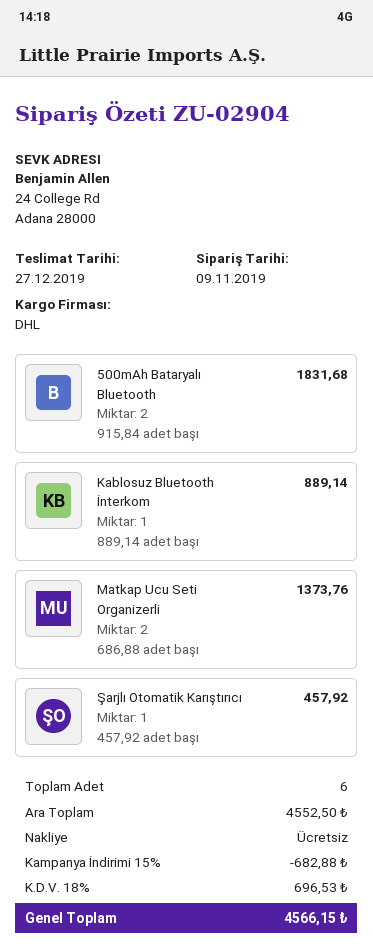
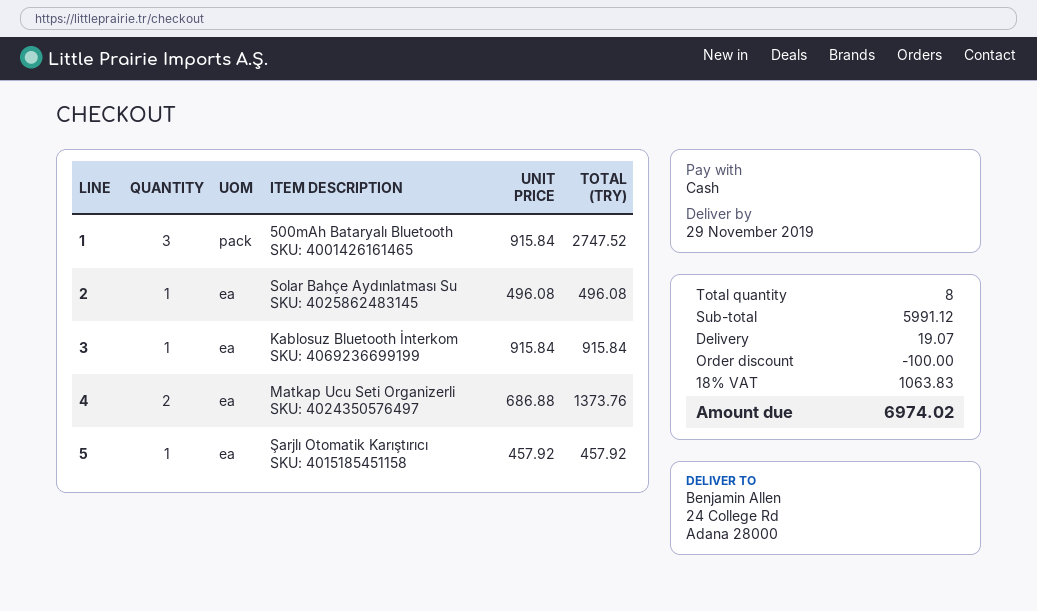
delivery date: 2019-12-27 -> 2019-11-29
500mAh Bataryalı Bluetooth: 2 x 915.84 = 1831.68 -> 3 x 915.84 = 2747.52
Kablosuz Bluetooth İnterkom: 1 x 889.14 = 889.14 -> 1 x 915.84 = 915.84
Solar Bahçe Aydınlatması Su: none -> 1 x 496.08 = 496.08
total quantity: 6 -> 8
subtotal: 4552.50 -> 5991.12
discount: 682.88 -> 100.00
shipping: 0.00 -> 19.07
tax: 18% = 696.53 -> 18% = 1063.83
total: 4566.15 -> 6974.02

